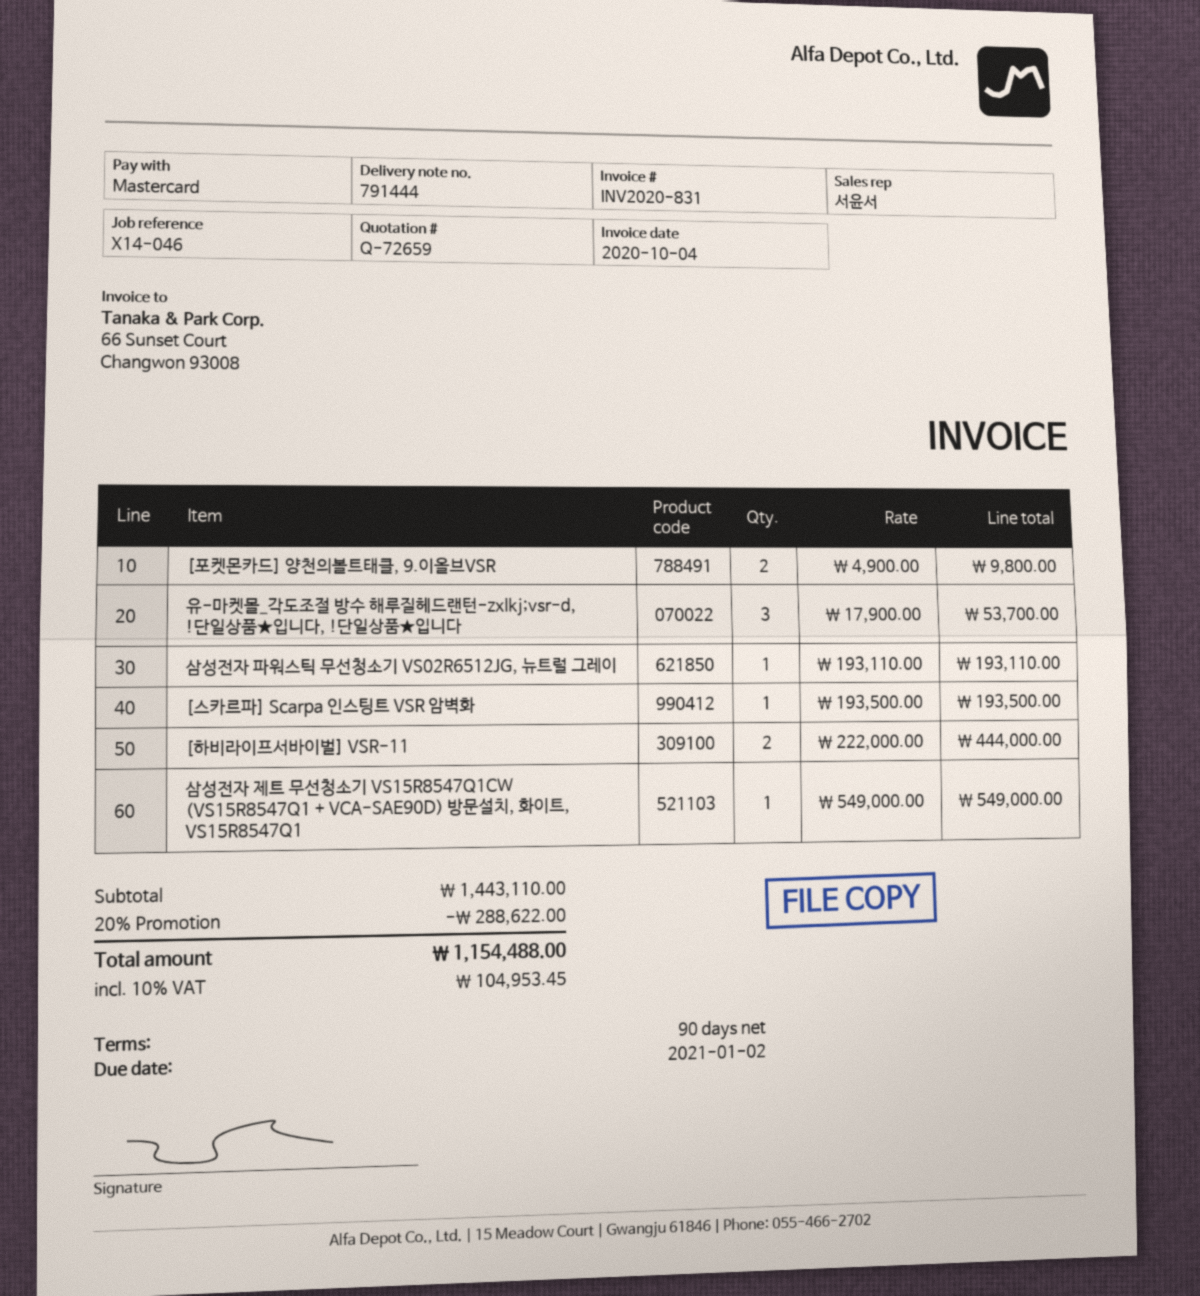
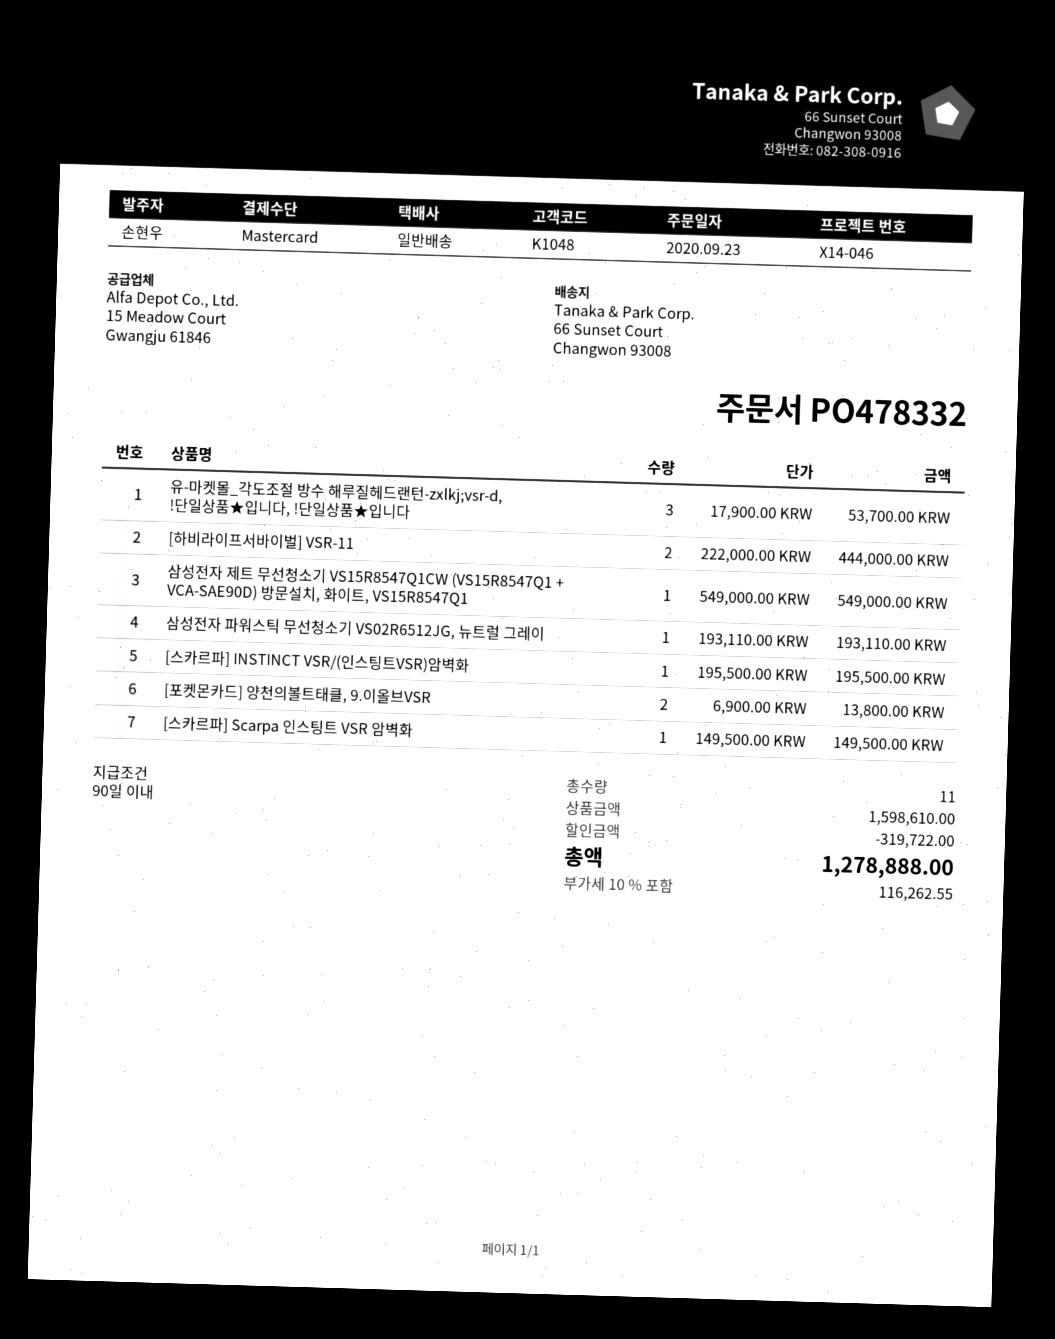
[포켓몬카드] 양천의볼트태클, 9.이올브VSR: 2 x 4900.00 = 9800.00 -> 2 x 6900.00 = 13800.00
[스카르파] Scarpa 인스팅트 VSR 암벽화: 1 x 193500.00 = 193500.00 -> 1 x 149500.00 = 149500.00
[스카르파] INSTINCT VSR/(인스팅트VSR)암벽화: none -> 1 x 195500.00 = 195500.00
subtotal: 1443110.00 -> 1598610.00
discount: 288622.00 -> 319722.00
tax: 10% = 104953.45 -> 10% = 116262.55
total: 1154488.00 -> 1278888.00

